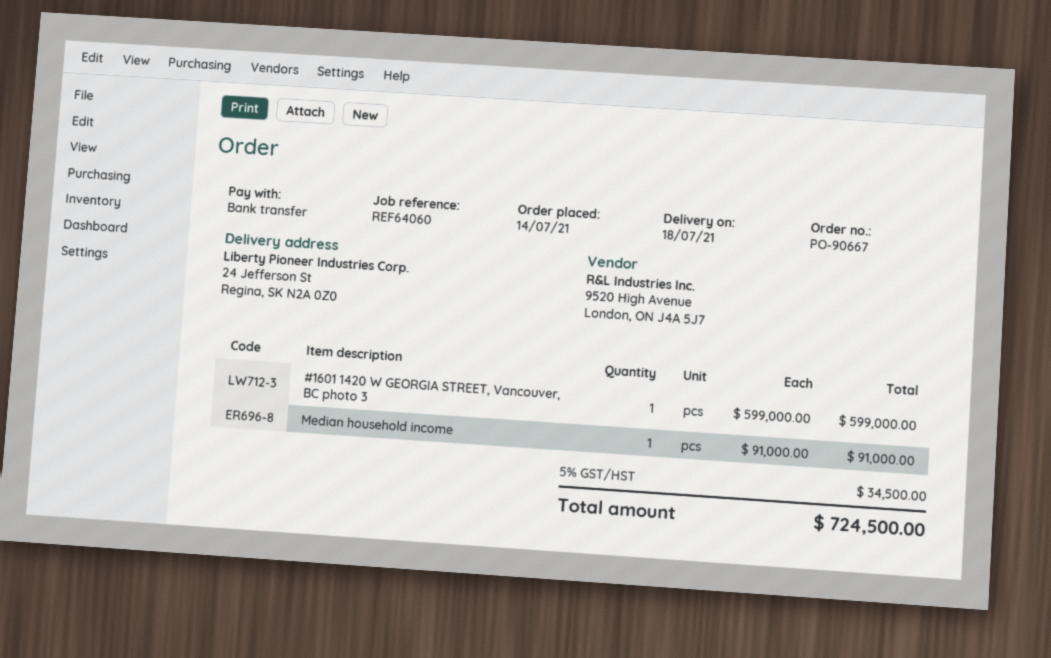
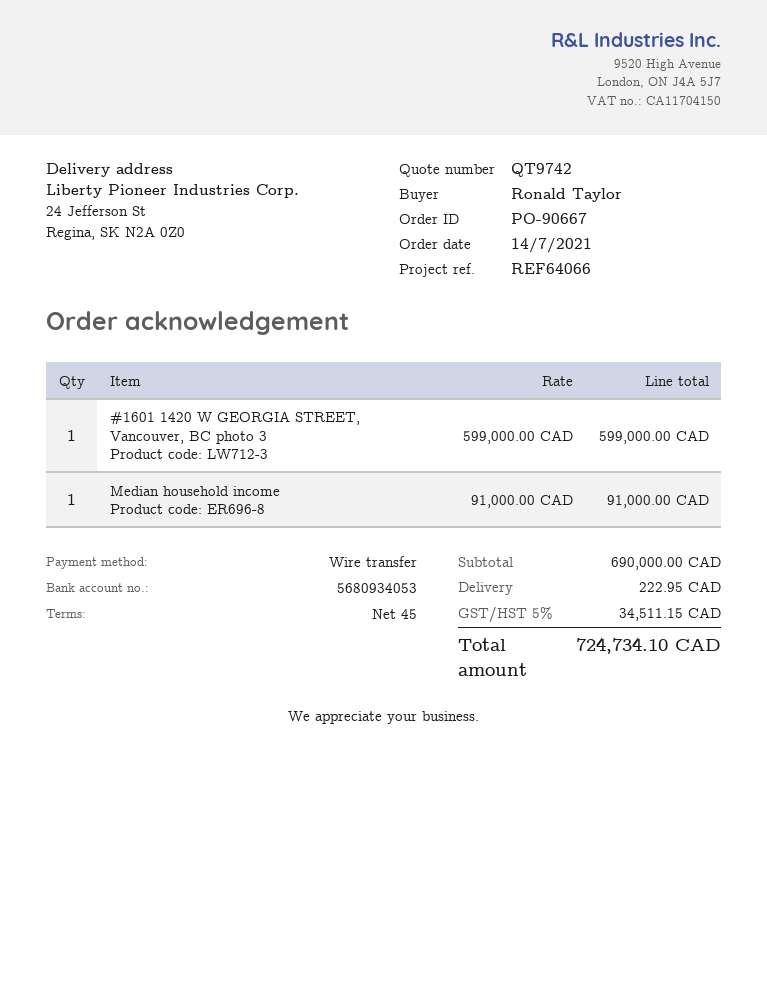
reference: REF64060 -> REF64066
shipping: none -> 222.95
tax: 5% = 34500.00 -> 5% = 34511.15
total: 724500.00 -> 724734.10

